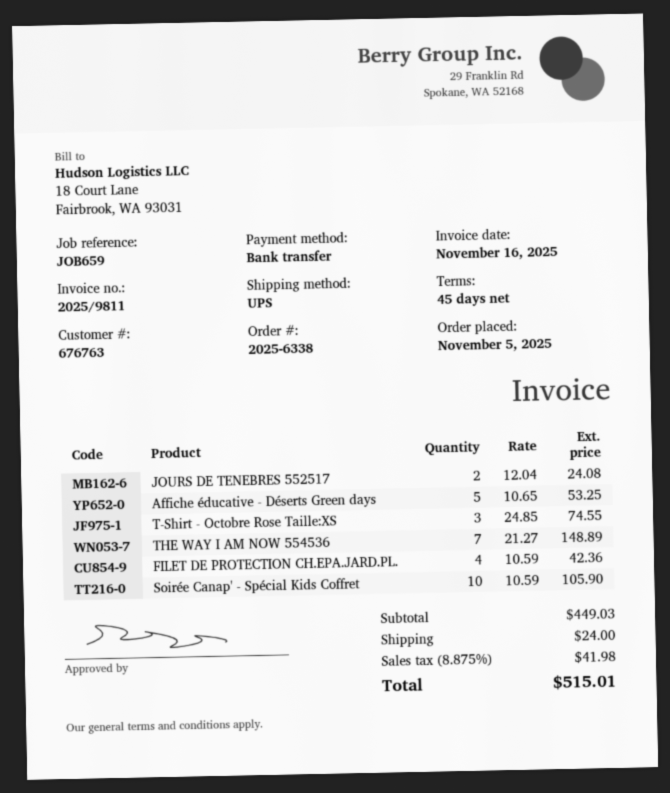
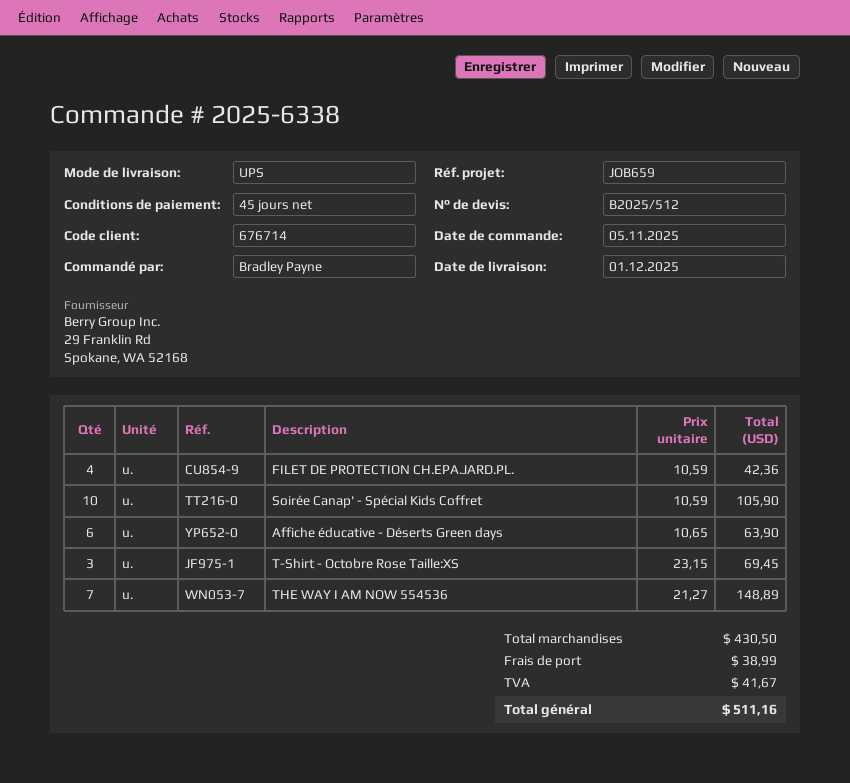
customer number: 676763 -> 676714
JOURS DE TENEBRES 552517: 2 x 12.04 = 24.08 -> none
Affiche éducative - Déserts Green days: 5 x 10.65 = 53.25 -> 6 x 10.65 = 63.90
T-Shirt - Octobre Rose Taille:XS: 3 x 24.85 = 74.55 -> 3 x 23.15 = 69.45
subtotal: 449.03 -> 430.50
shipping: 24.00 -> 38.99
tax: 41.98 -> 41.67
total: 515.01 -> 511.16

